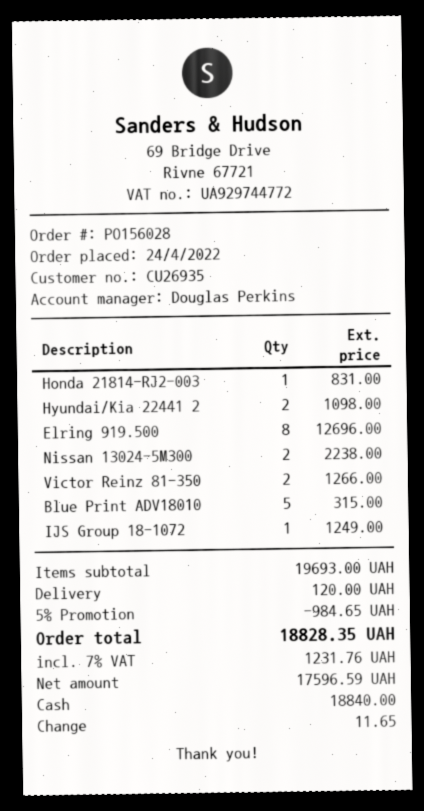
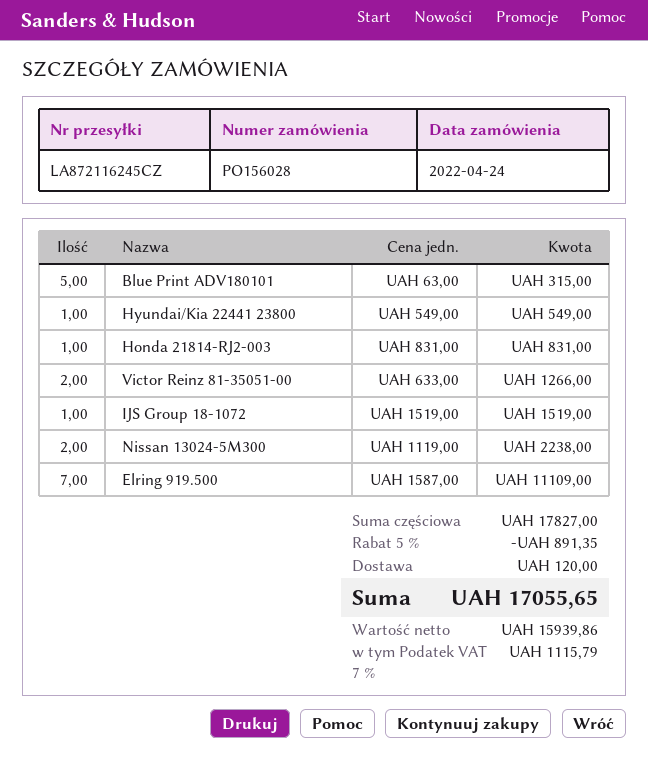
Hyundai/Kia 22441 2: 2 for 1098.00 -> 1 for 549.00
Elring 919.500: 8 for 12696.00 -> 7 for 11109.00
IJS Group 18-1072: 1 for 1249.00 -> 1 for 1519.00
subtotal: 19693.00 -> 17827.00
discount: 5% = 984.65 -> 5% = 891.35
net: 17596.59 -> 15939.86
tax: 7% = 1231.76 -> 7% = 1115.79
total: 18828.35 -> 17055.65

